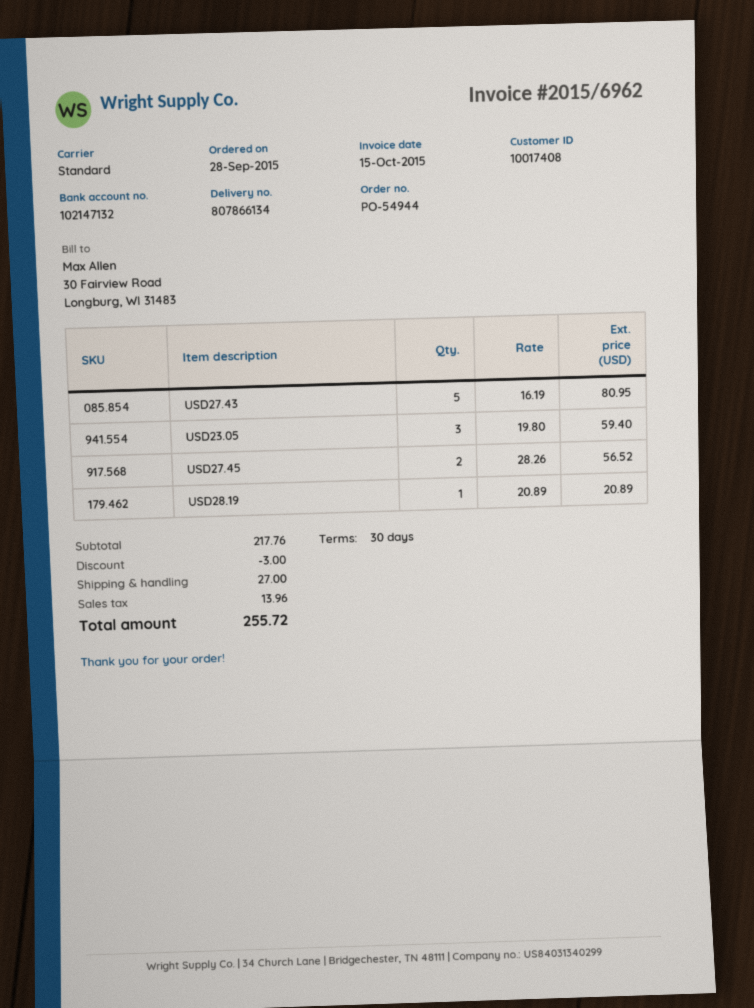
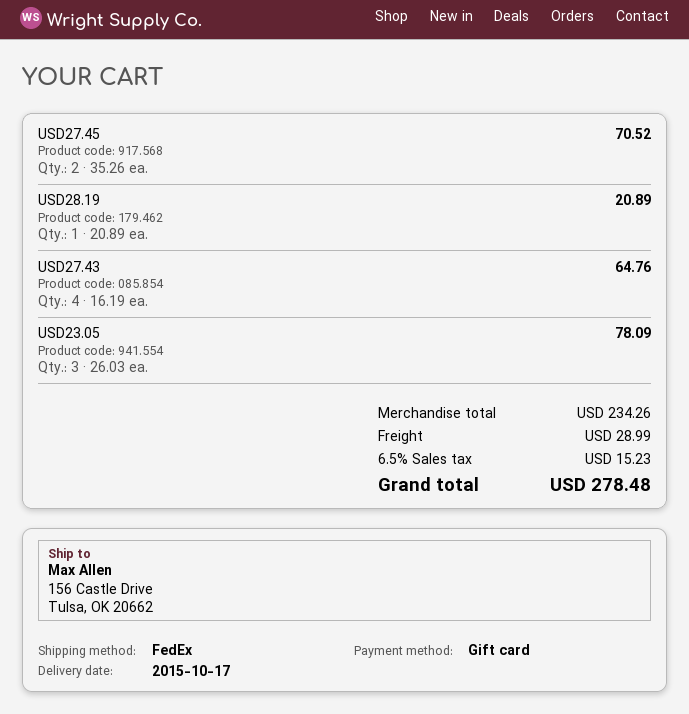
shipping method: standard -> FedEx
USD27.43: 5 x 16.19 = 80.95 -> 4 x 16.19 = 64.76
USD23.05: 3 x 19.80 = 59.40 -> 3 x 26.03 = 78.09
USD27.45: 2 x 28.26 = 56.52 -> 2 x 35.26 = 70.52
subtotal: 217.76 -> 234.26
discount: 3.00 -> none
shipping: 27.00 -> 28.99
tax: 13.96 -> 15.23
total: 255.72 -> 278.48

